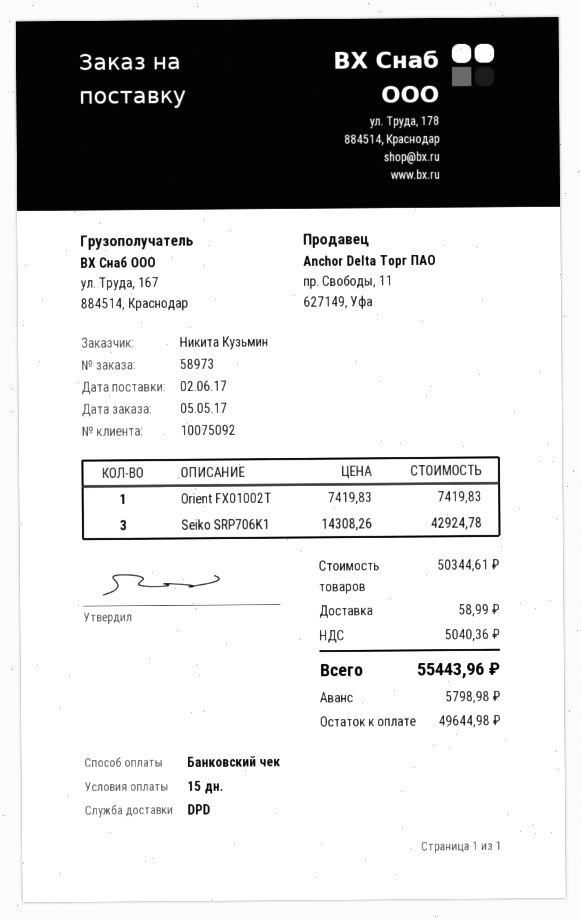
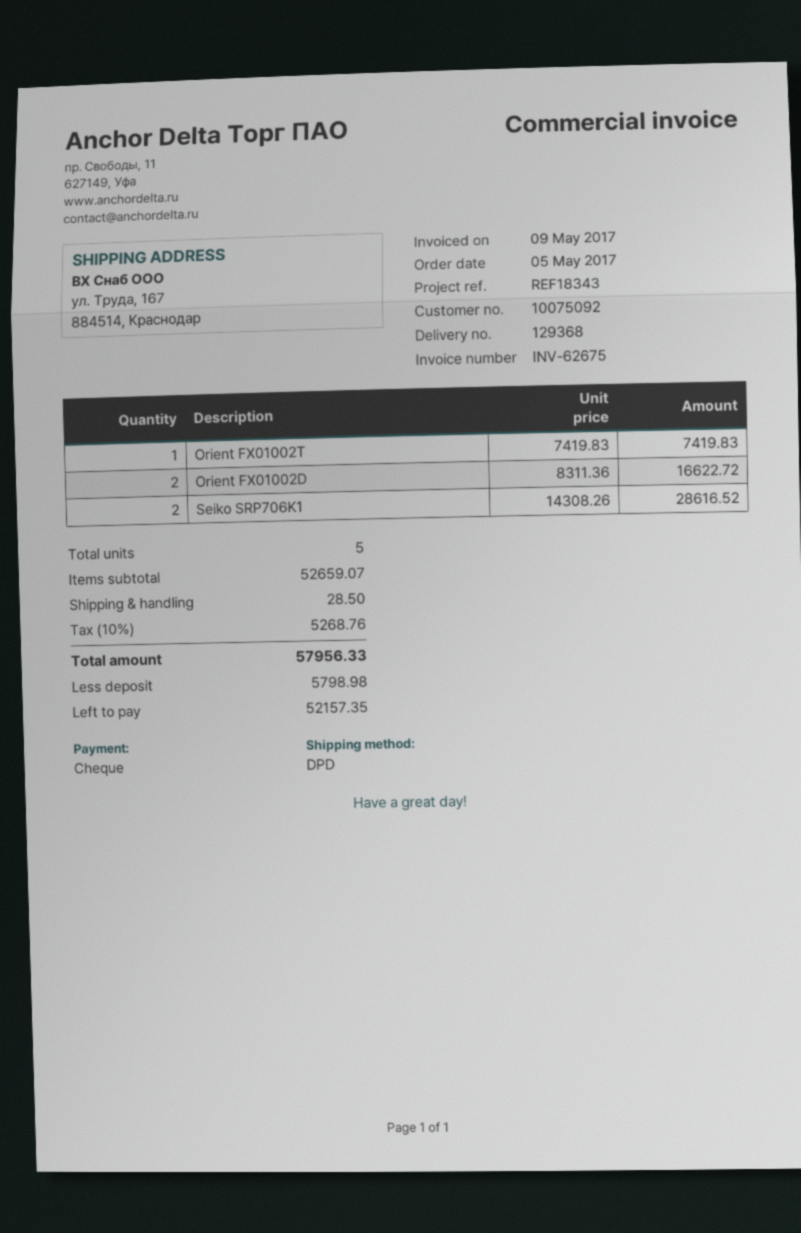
Seiko SRP706K1: 3 x 14308.26 = 42924.78 -> 2 x 14308.26 = 28616.52
Orient FX01002D: none -> 2 x 8311.36 = 16622.72
subtotal: 50344.61 -> 52659.07
shipping: 58.99 -> 28.50
tax: 5040.36 -> 5268.76
total: 55443.96 -> 57956.33
balance: 49644.98 -> 52157.35

